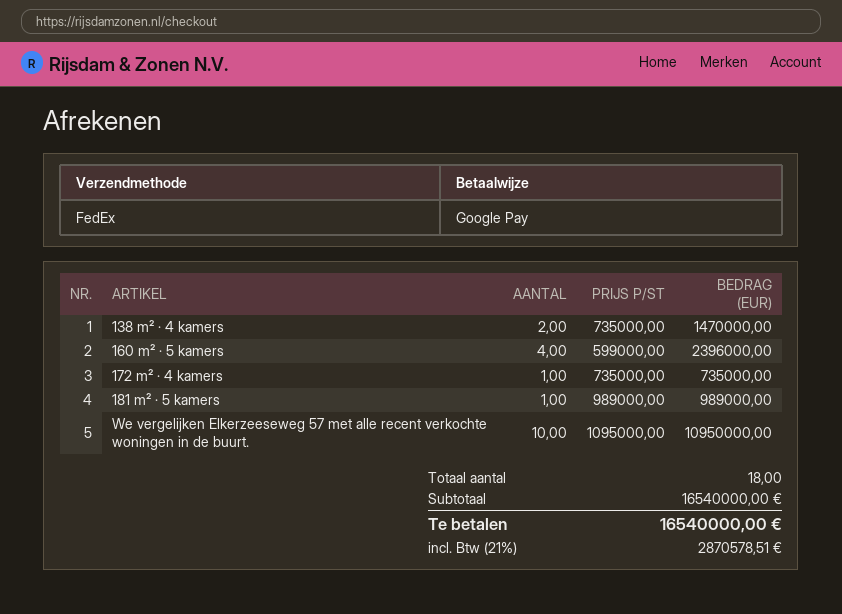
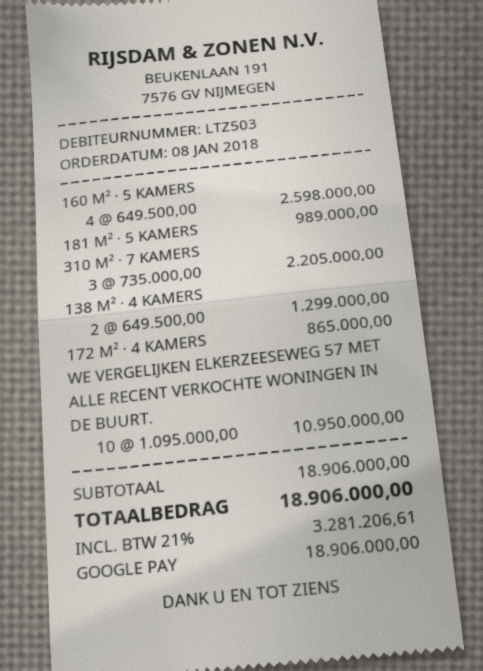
138 m² · 4 kamers: 2 x 735000.00 = 1470000.00 -> 2 x 649500.00 = 1299000.00
160 m² · 5 kamers: 4 x 599000.00 = 2396000.00 -> 4 x 649500.00 = 2598000.00
172 m² · 4 kamers: 1 x 735000.00 = 735000.00 -> 1 x 865000.00 = 865000.00
310 M² · 7 KAMERS: none -> 3 x 735000.00 = 2205000.00
subtotal: 16540000.00 -> 18906000.00
tax: 21% = 2870578.51 -> 21% = 3281206.61
total: 16540000.00 -> 18906000.00

